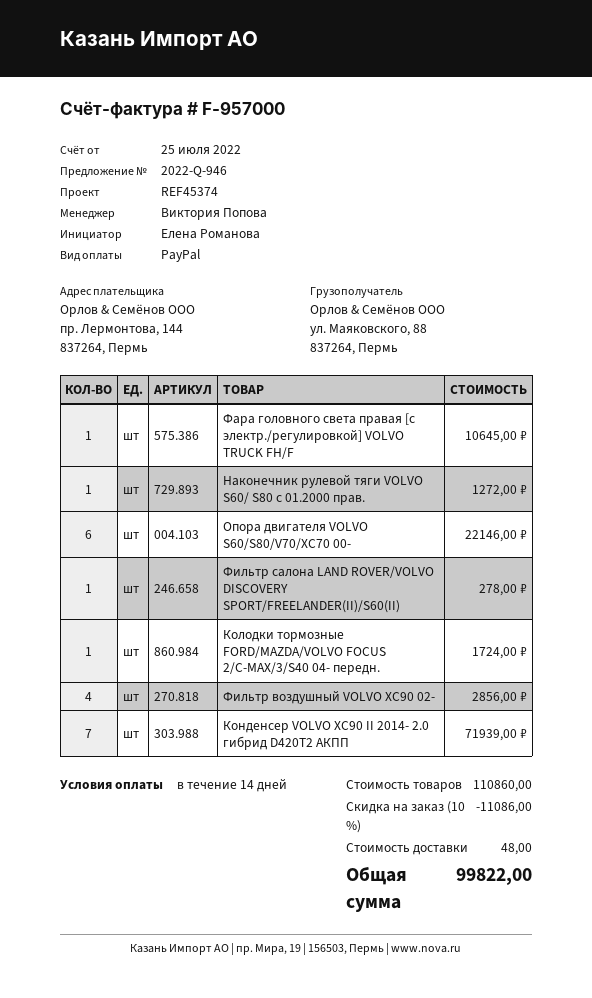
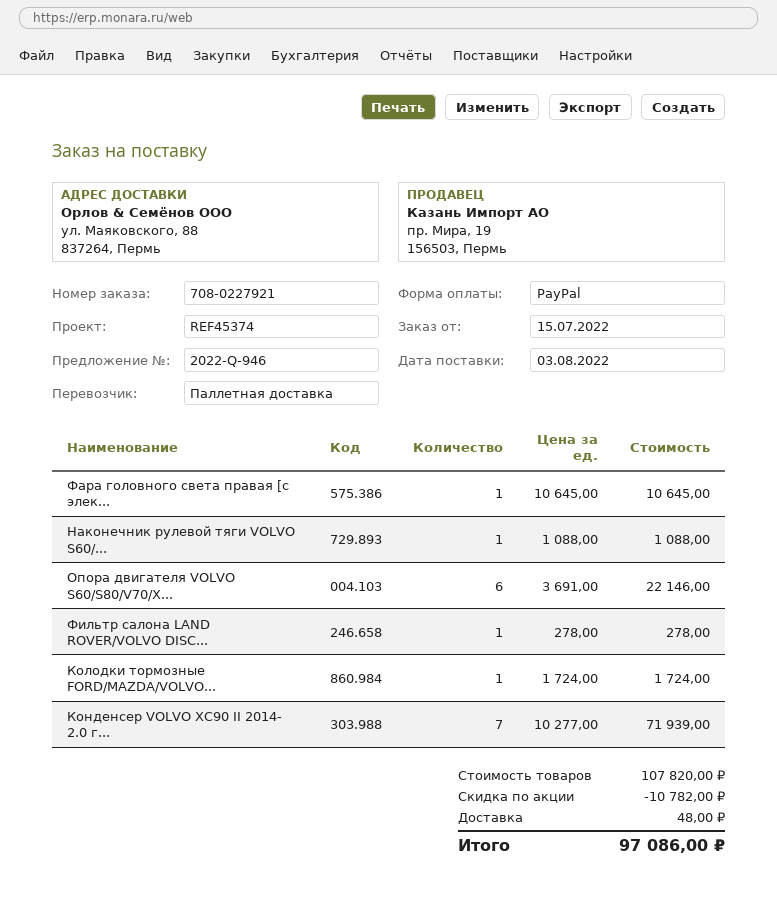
Наконечник рулевой тяги VOLVO S60/ S80 с 01.2000 прав.: 1 for 1272.00 -> 1 for 1088.00
Фильтр воздушный VOLVO XC90 02-: 4 for 2856.00 -> none
subtotal: 110860.00 -> 107820.00
discount: 11086.00 -> 10782.00
total: 99822.00 -> 97086.00

